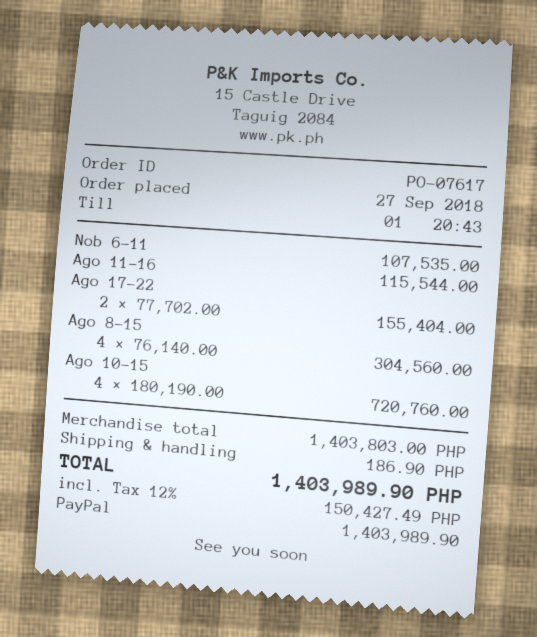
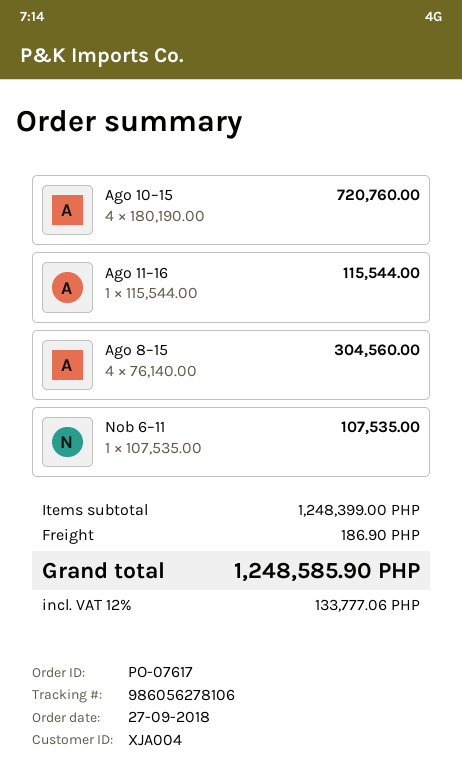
Ago 17–22: 2 x 77702.00 = 155404.00 -> none
subtotal: 1403803.00 -> 1248399.00
tax: 12% = 150427.49 -> 12% = 133777.06
total: 1403989.90 -> 1248585.90

